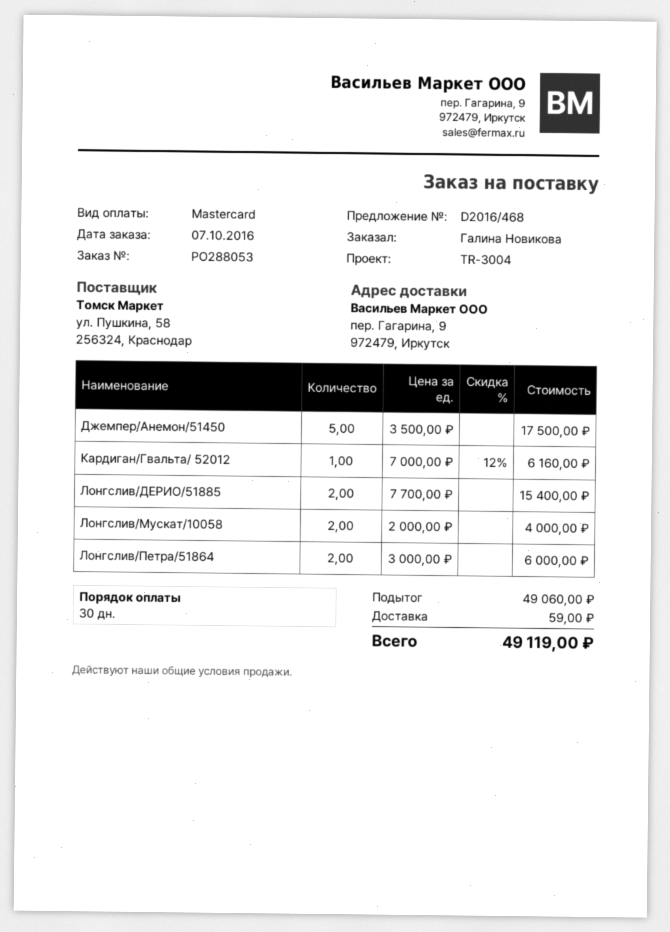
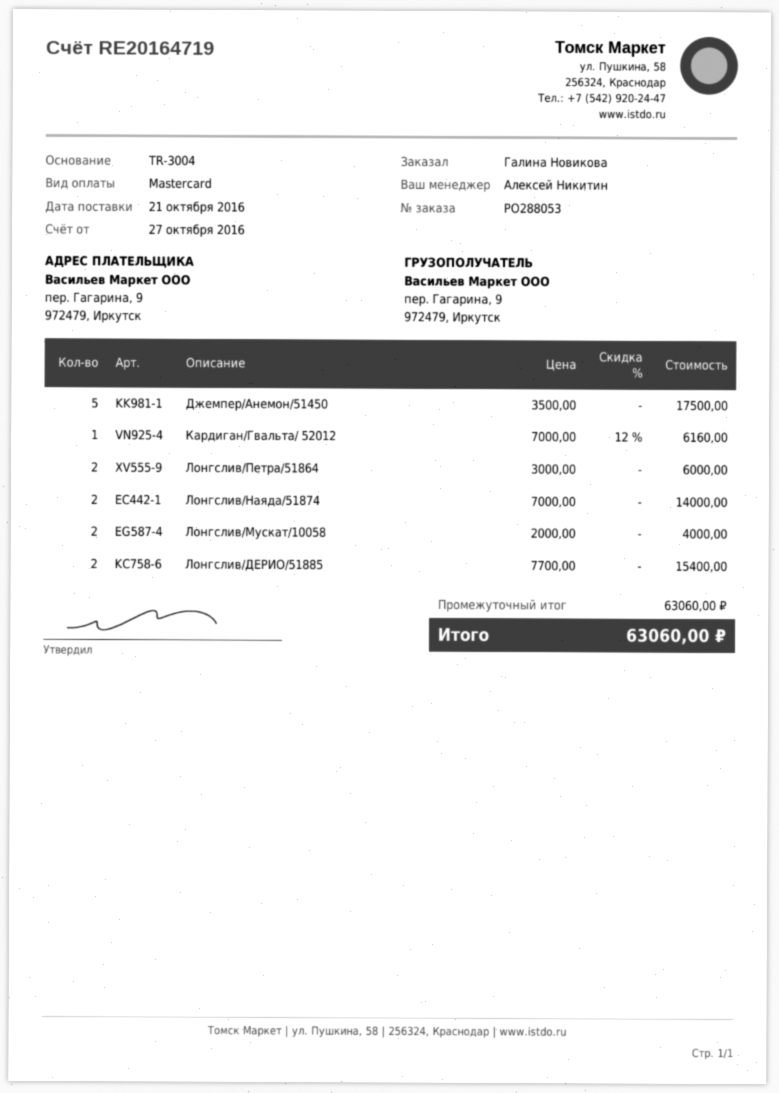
Лонгслив/Наяда/51874: none -> 2 x 7000.00 = 14000.00
subtotal: 49060.00 -> 63060.00
shipping: 59.00 -> none
total: 49119.00 -> 63060.00

